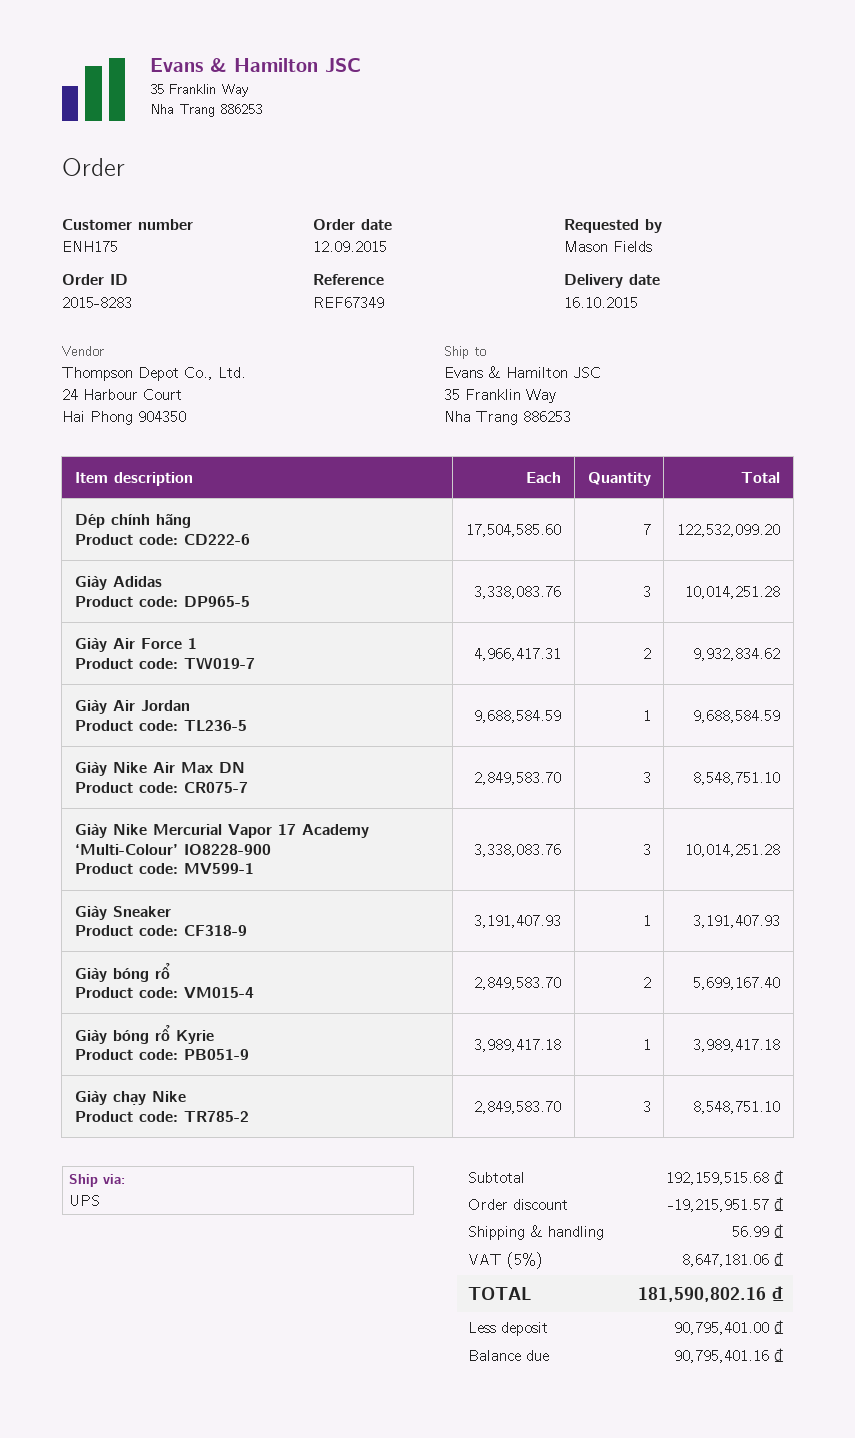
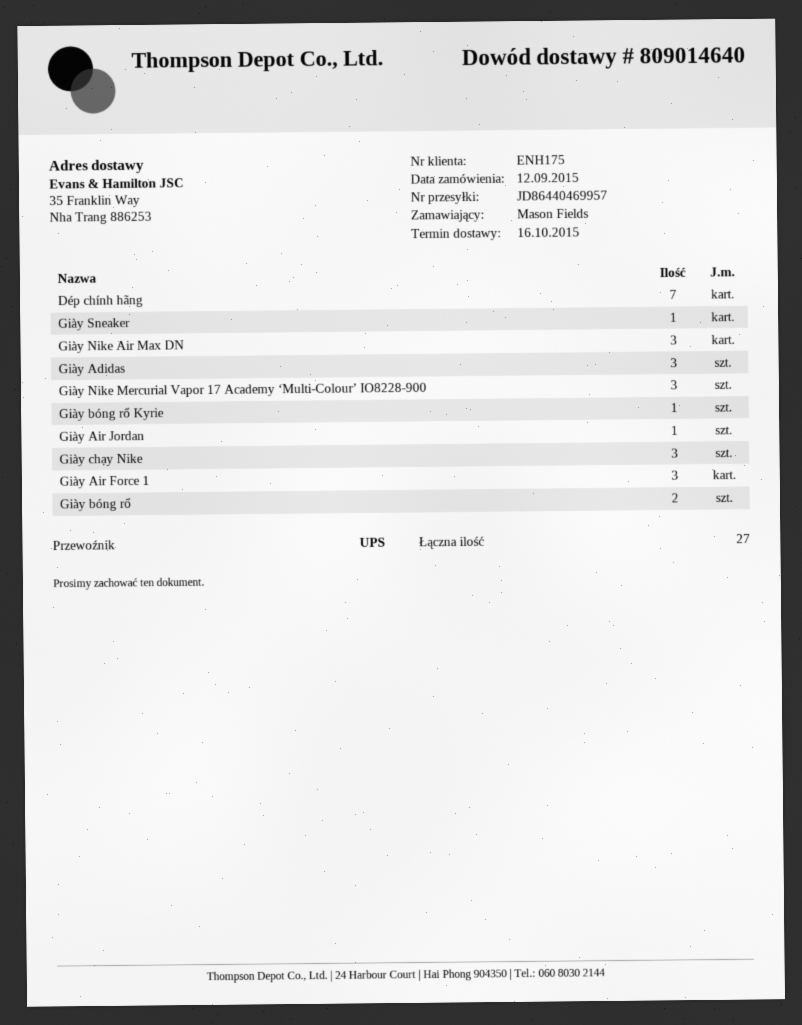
Giày Air Force 1: 2 -> 3

